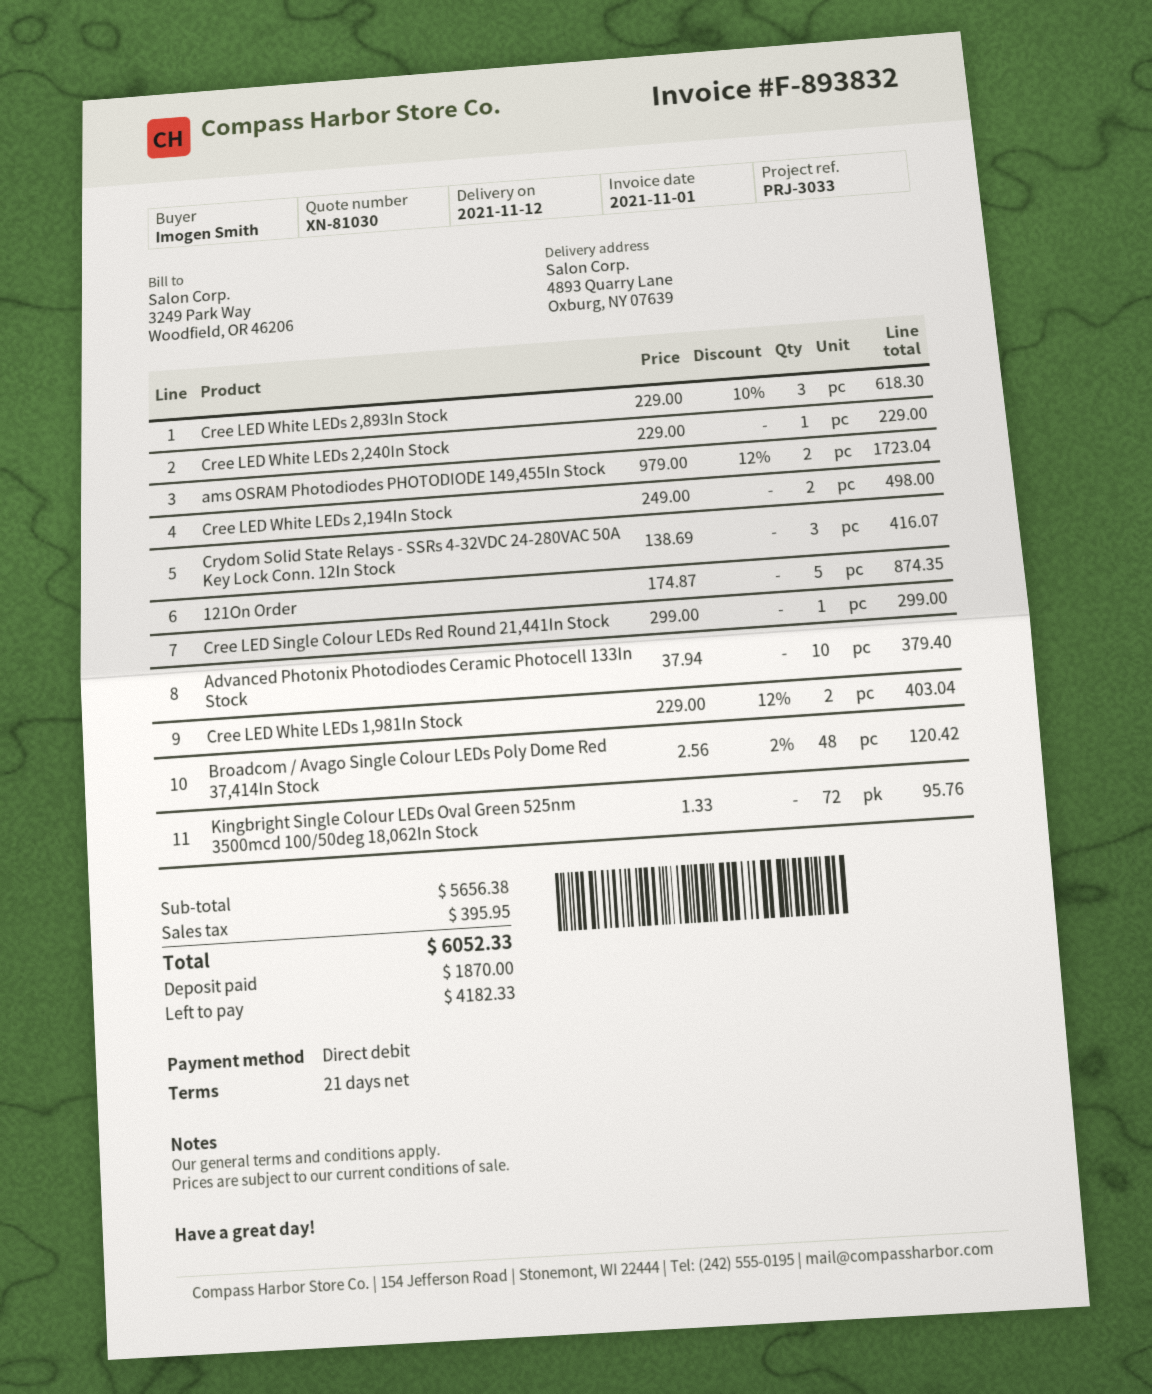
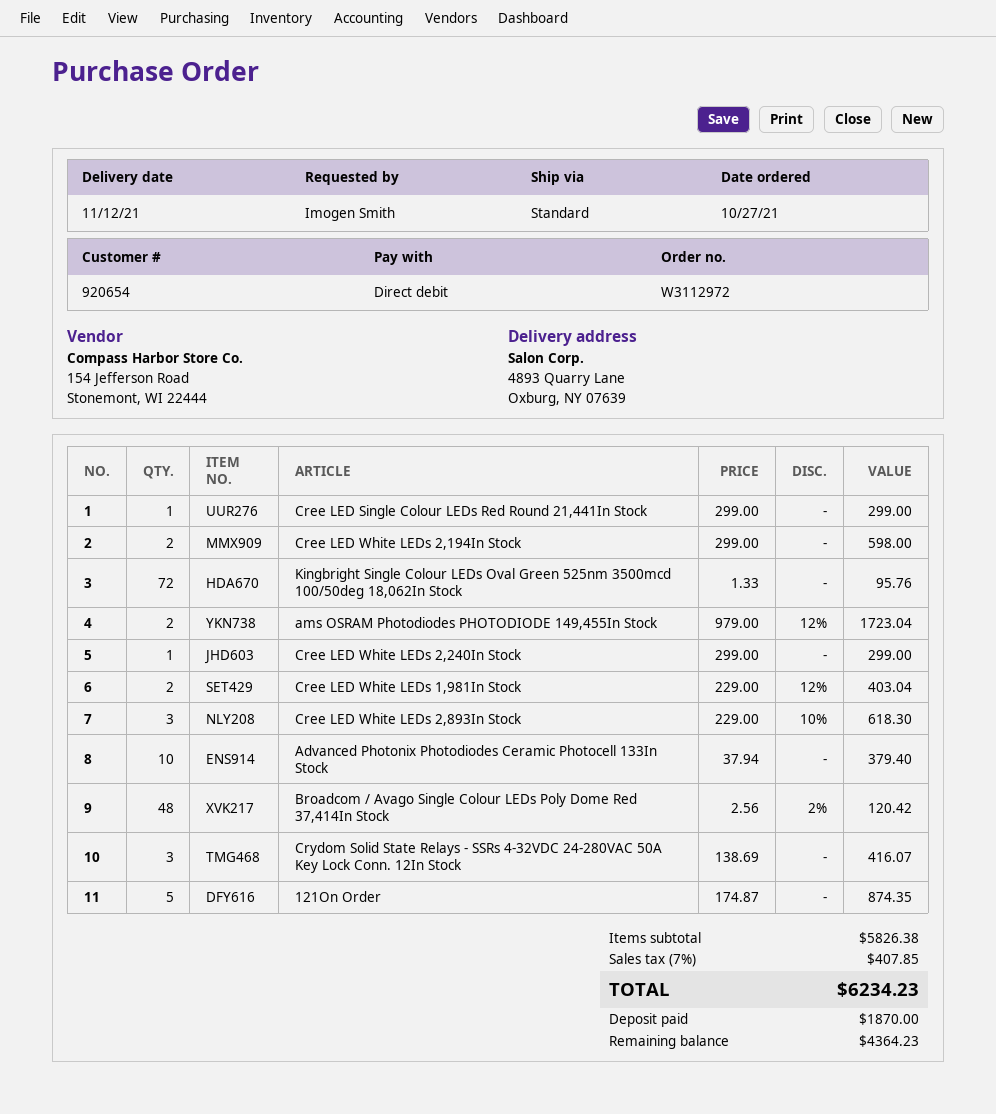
Cree LED White LEDs 2,240In Stock: 1 x 229.00 = 229.00 -> 1 x 299.00 = 299.00
Cree LED White LEDs 2,194In Stock: 2 x 249.00 = 498.00 -> 2 x 299.00 = 598.00
subtotal: 5656.38 -> 5826.38
tax: 395.95 -> 407.85
total: 6052.33 -> 6234.23
balance: 4182.33 -> 4364.23

